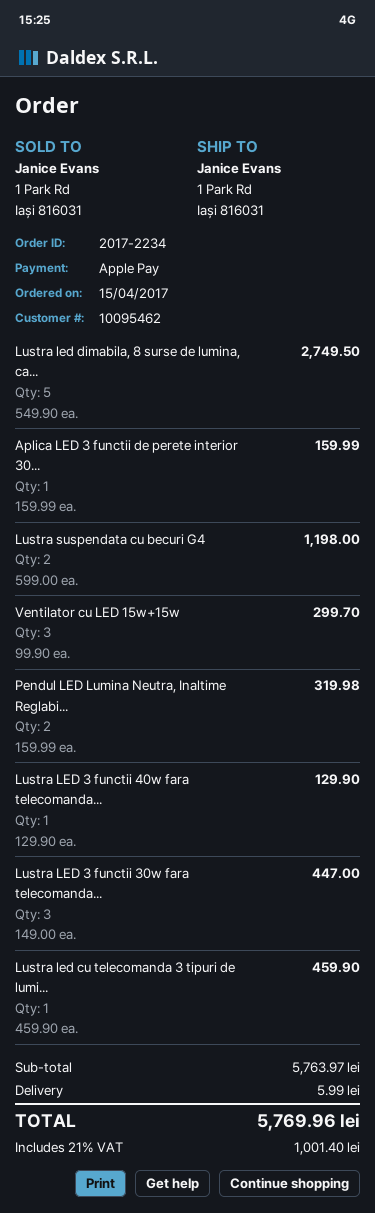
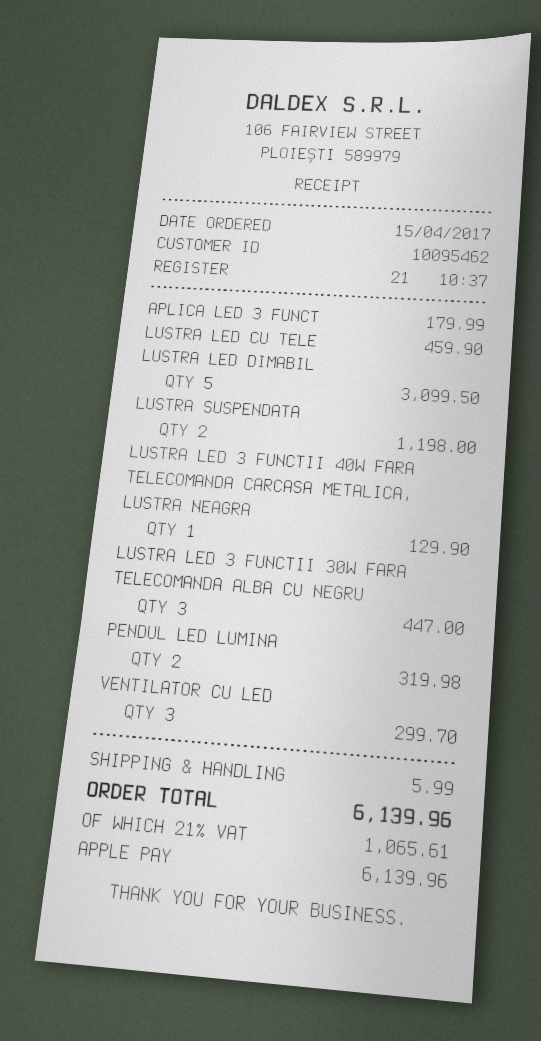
Lustra led dimabila, 8 surse de lumina, ca...: 5 for 2749.50 -> 5 for 3099.50
Aplica LED 3 functii de perete interior 30...: 1 for 159.99 -> 1 for 179.99
tax: 21% = 1001.40 -> 21% = 1065.61
total: 5769.96 -> 6139.96

